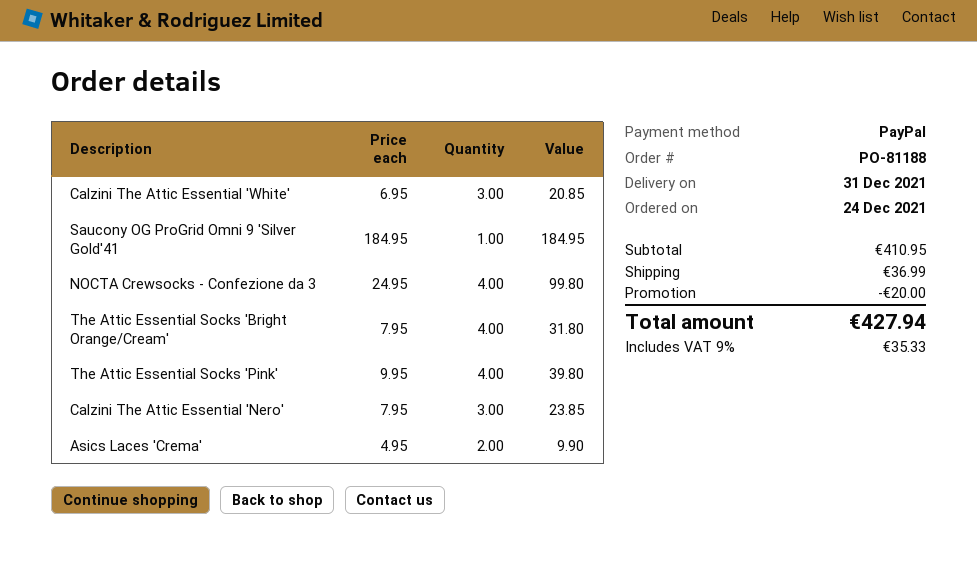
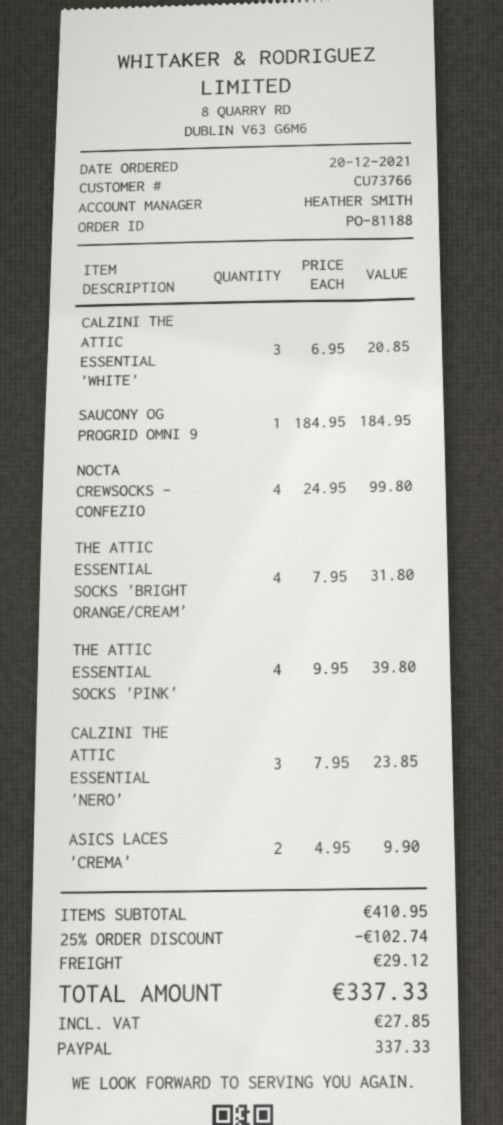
order date: 2021-12-24 -> 2021-12-20
discount: 20.00 -> 102.74
shipping: 36.99 -> 29.12
tax: 35.33 -> 27.85
total: 427.94 -> 337.33

